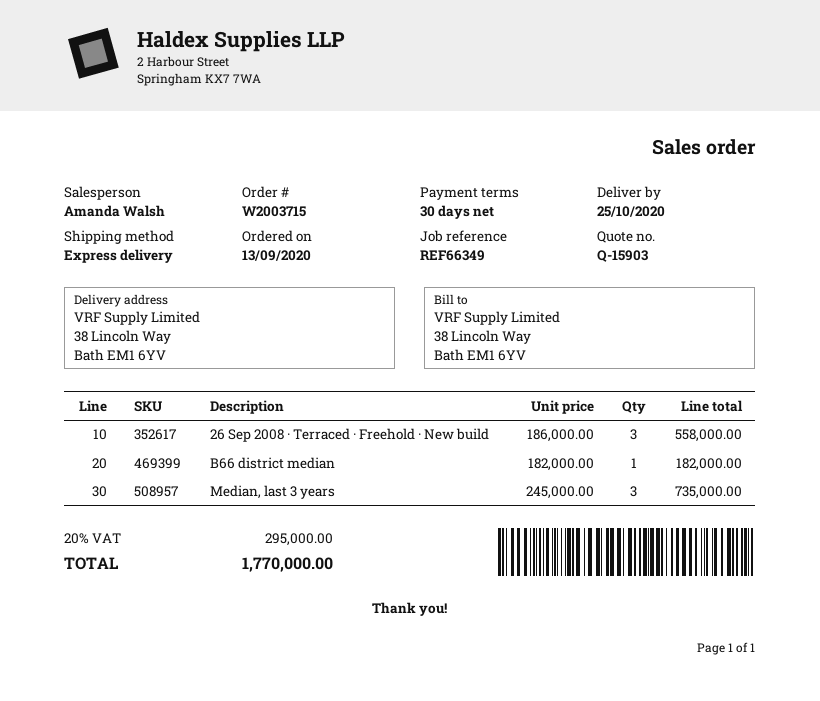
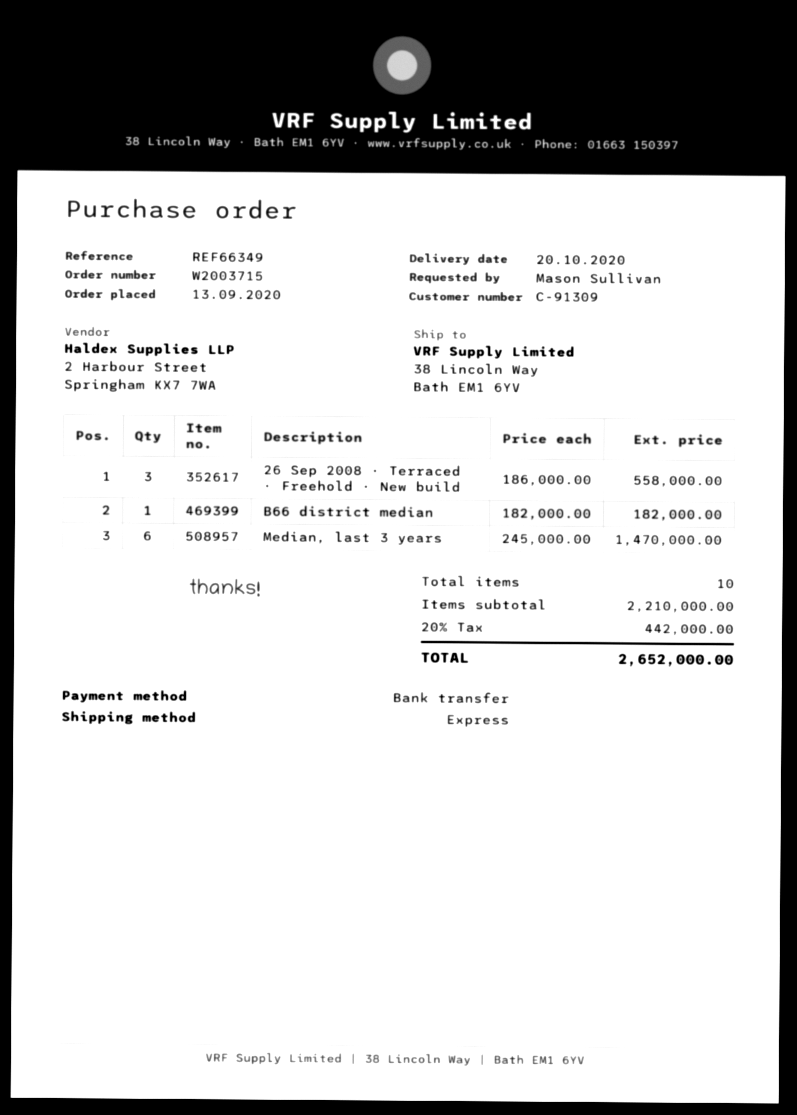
delivery date: 2020-10-25 -> 2020-10-20
Median, last 3 years: 3 x 245000.00 = 735000.00 -> 6 x 245000.00 = 1470000.00
tax: 20% = 295000.00 -> 20% = 442000.00
total: 1770000.00 -> 2652000.00

